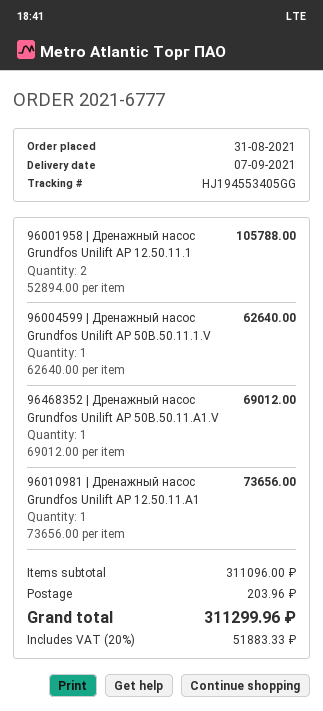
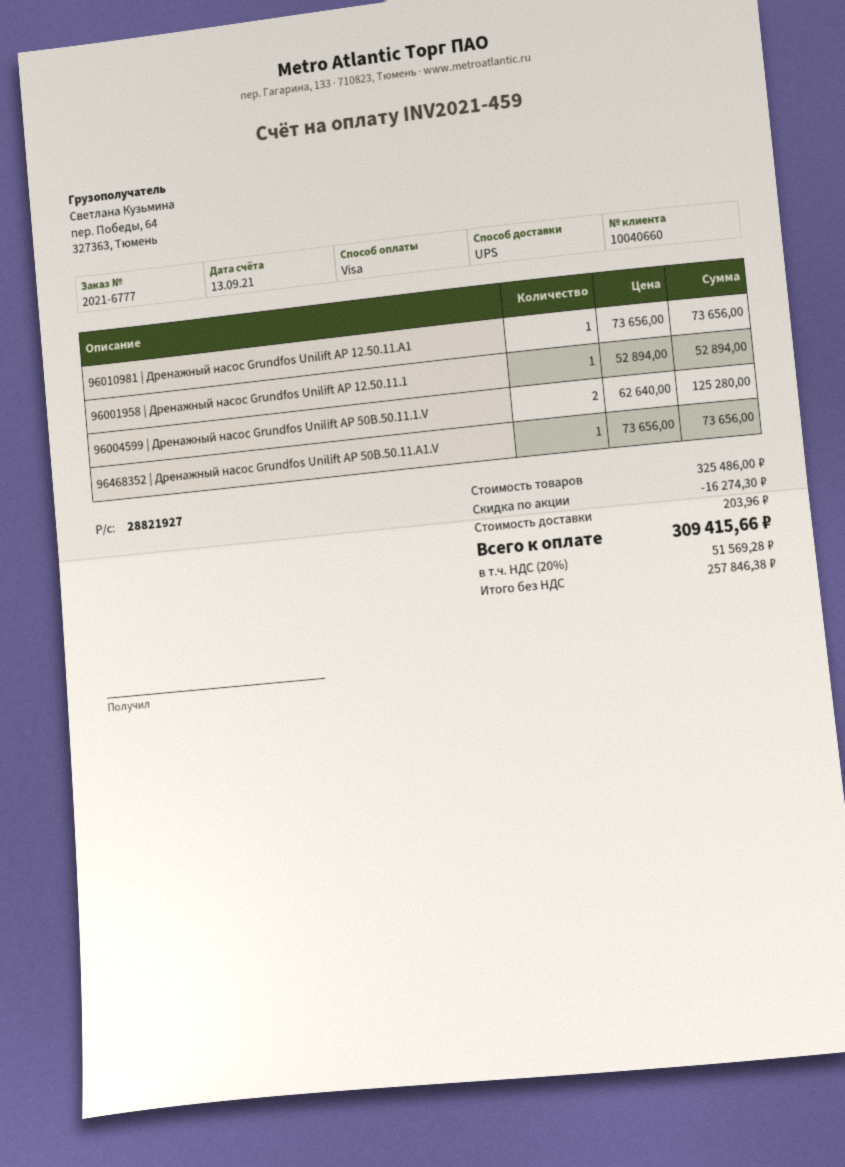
96001958 | Дренажный насос Grundfos Unilift AP 12.50.11.1: 2 x 52894.00 = 105788.00 -> 1 x 52894.00 = 52894.00
96004599 | Дренажный насос Grundfos Unilift AP 50B.50.11.1.V: 1 x 62640.00 = 62640.00 -> 2 x 62640.00 = 125280.00
96468352 | Дренажный насос Grundfos Unilift AP 50B.50.11.A1.V: 1 x 69012.00 = 69012.00 -> 1 x 73656.00 = 73656.00
subtotal: 311096.00 -> 325486.00
discount: none -> 16274.30
tax: 20% = 51883.33 -> 20% = 51569.28
total: 311299.96 -> 309415.66

